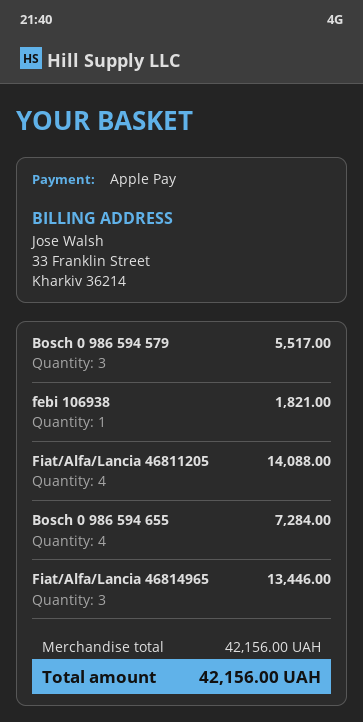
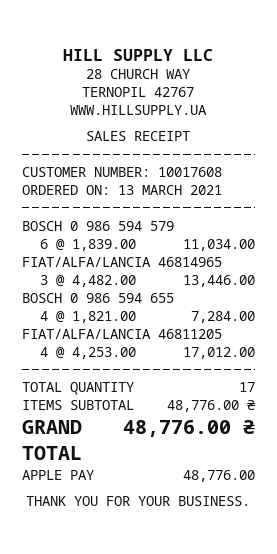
Bosch 0 986 594 579: 3 for 5517.00 -> 6 for 11034.00
febi 106938: 1 for 1821.00 -> none
Fiat/Alfa/Lancia 46811205: 4 for 14088.00 -> 4 for 17012.00
subtotal: 42156.00 -> 48776.00
total: 42156.00 -> 48776.00

